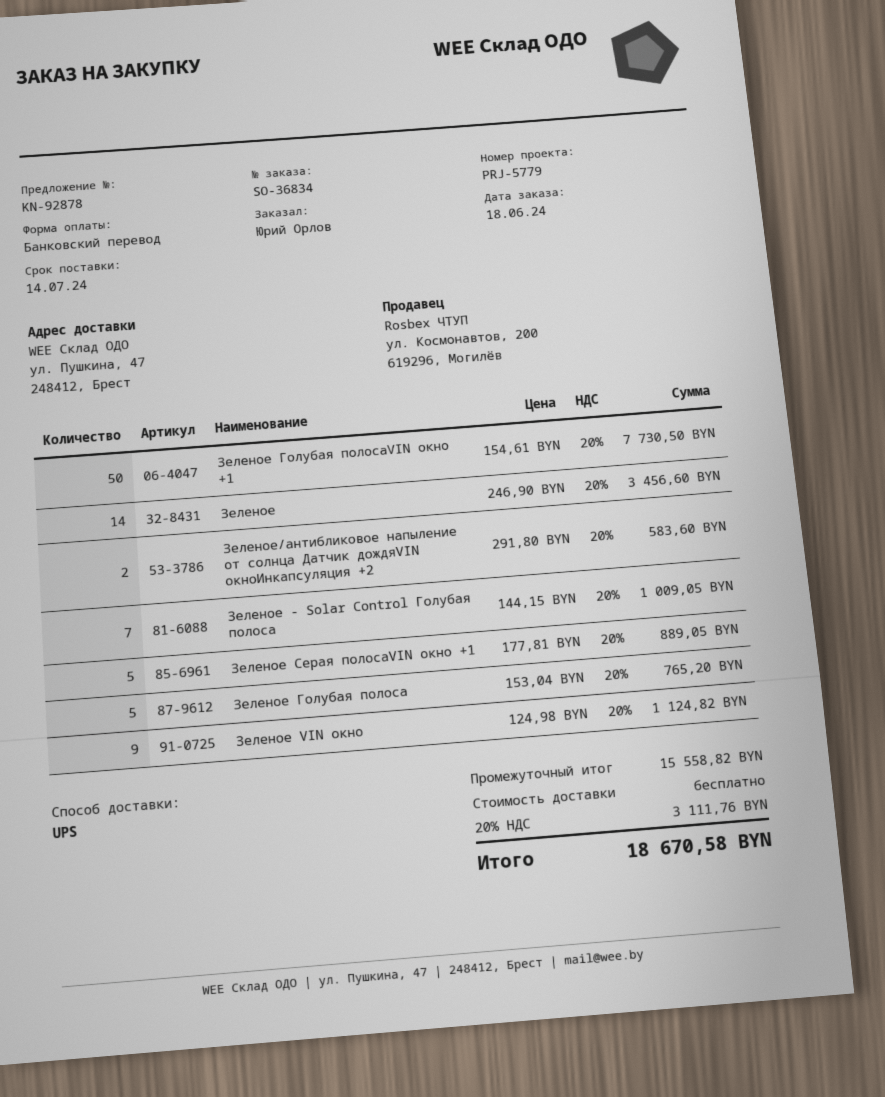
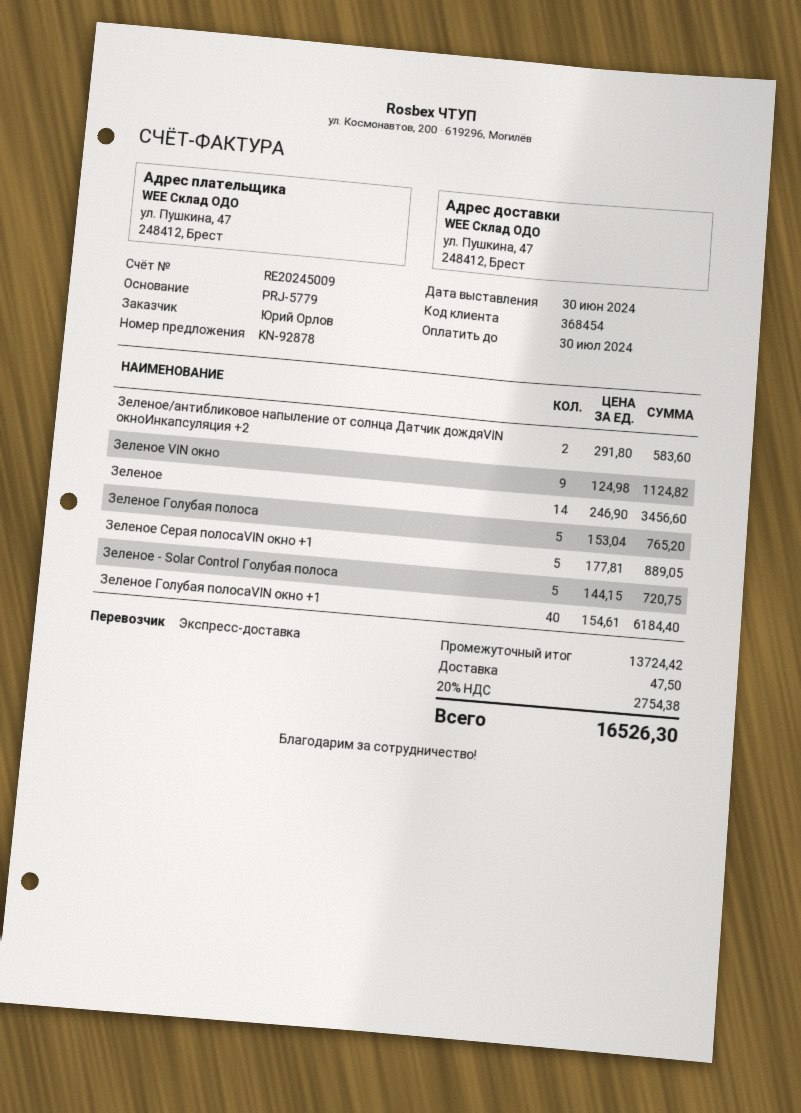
shipping method: UPS -> express
Зеленое Голубая полосаVIN окно +1: 50 x 154.61 = 7730.50 -> 40 x 154.61 = 6184.40
Зеленое - Solar Control Голубая полоса: 7 x 144.15 = 1009.05 -> 5 x 144.15 = 720.75
subtotal: 15558.82 -> 13724.42
shipping: 0.00 -> 47.50
tax: 20% = 3111.76 -> 20% = 2754.38
total: 18670.58 -> 16526.30

